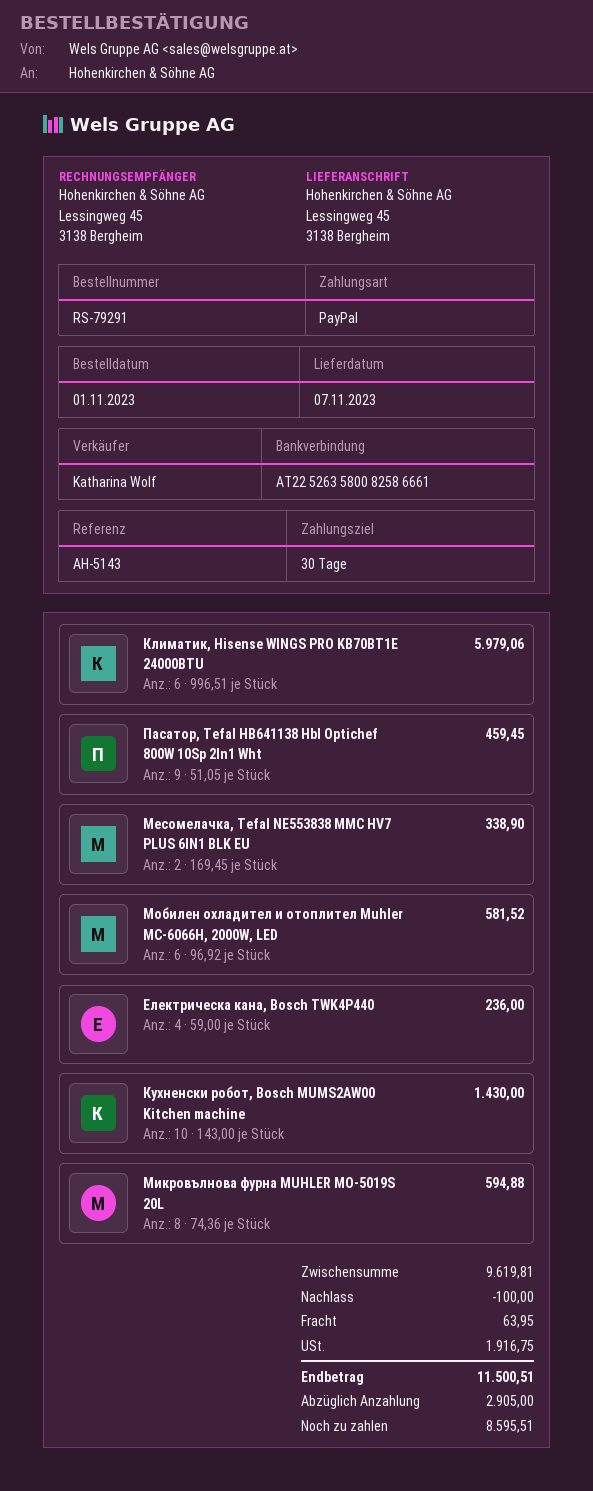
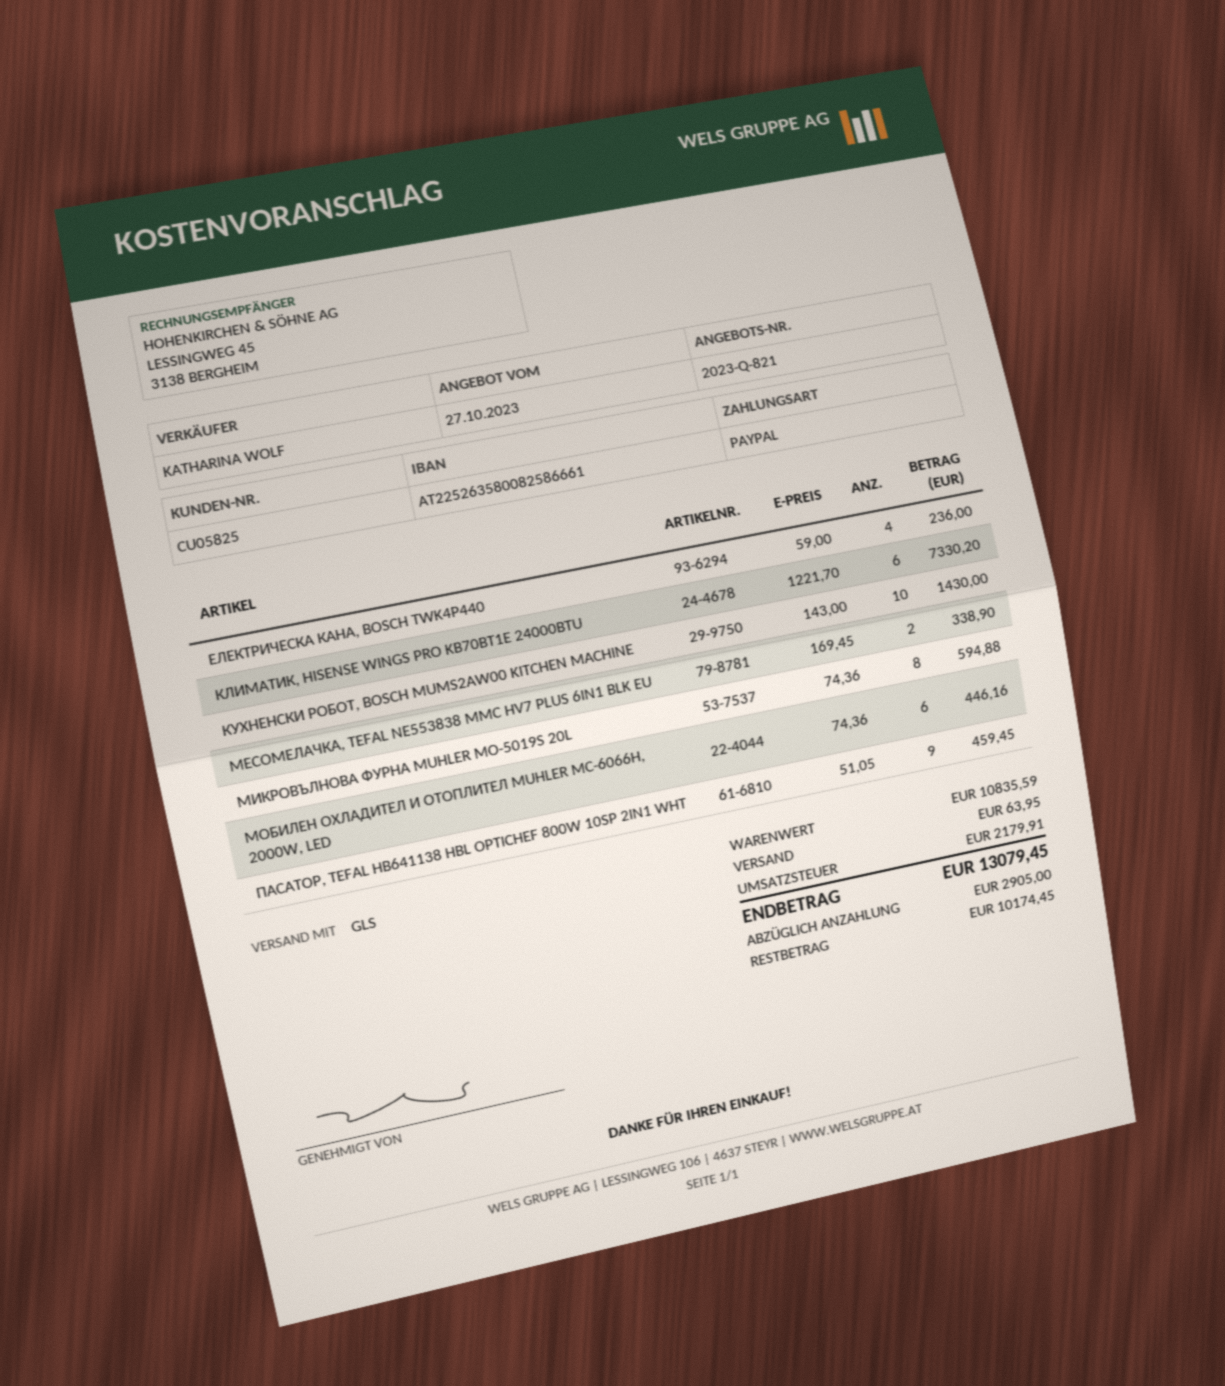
Климатик, Hisense WINGS PRO KB70BT1E 24000BTU: 6 x 996.51 = 5979.06 -> 6 x 1221.70 = 7330.20
Мобилен охладител и отоплител Muhler MC-6066H, 2000W, LED: 6 x 96.92 = 581.52 -> 6 x 74.36 = 446.16
subtotal: 9619.81 -> 10835.59
discount: 100.00 -> none
tax: 1916.75 -> 2179.91
total: 11500.51 -> 13079.45
balance: 8595.51 -> 10174.45

